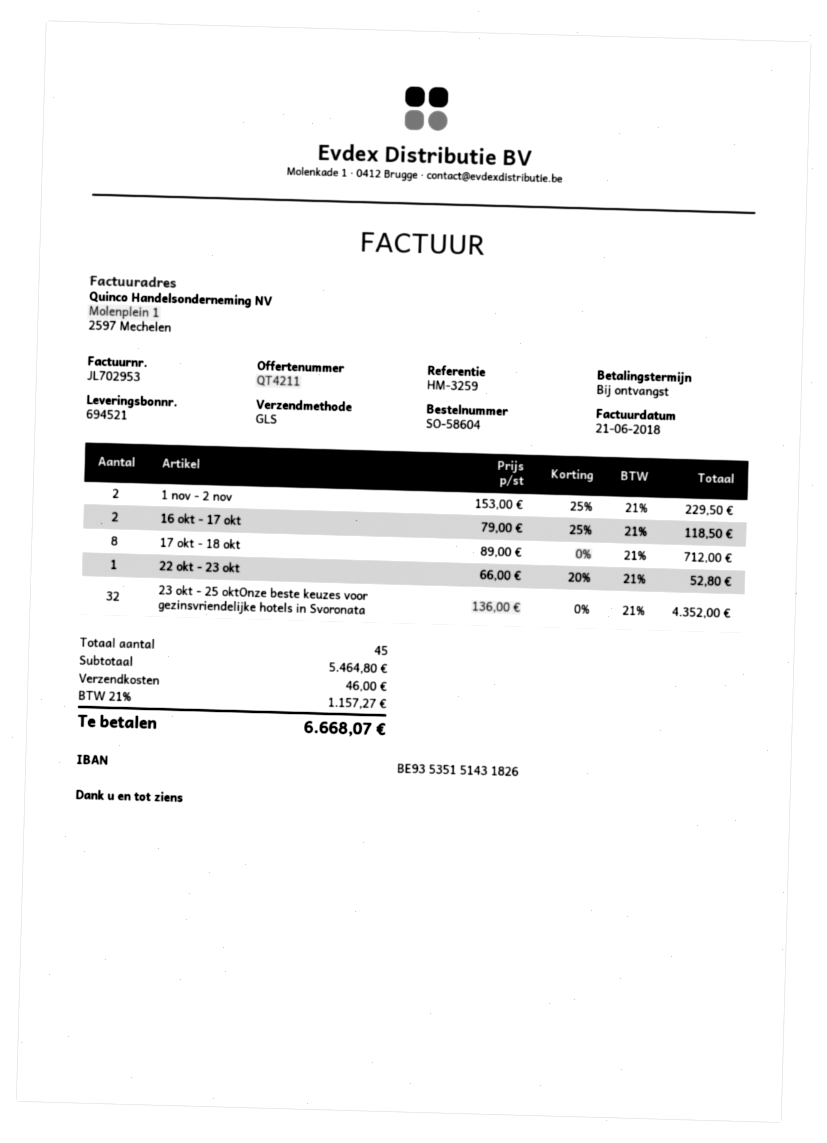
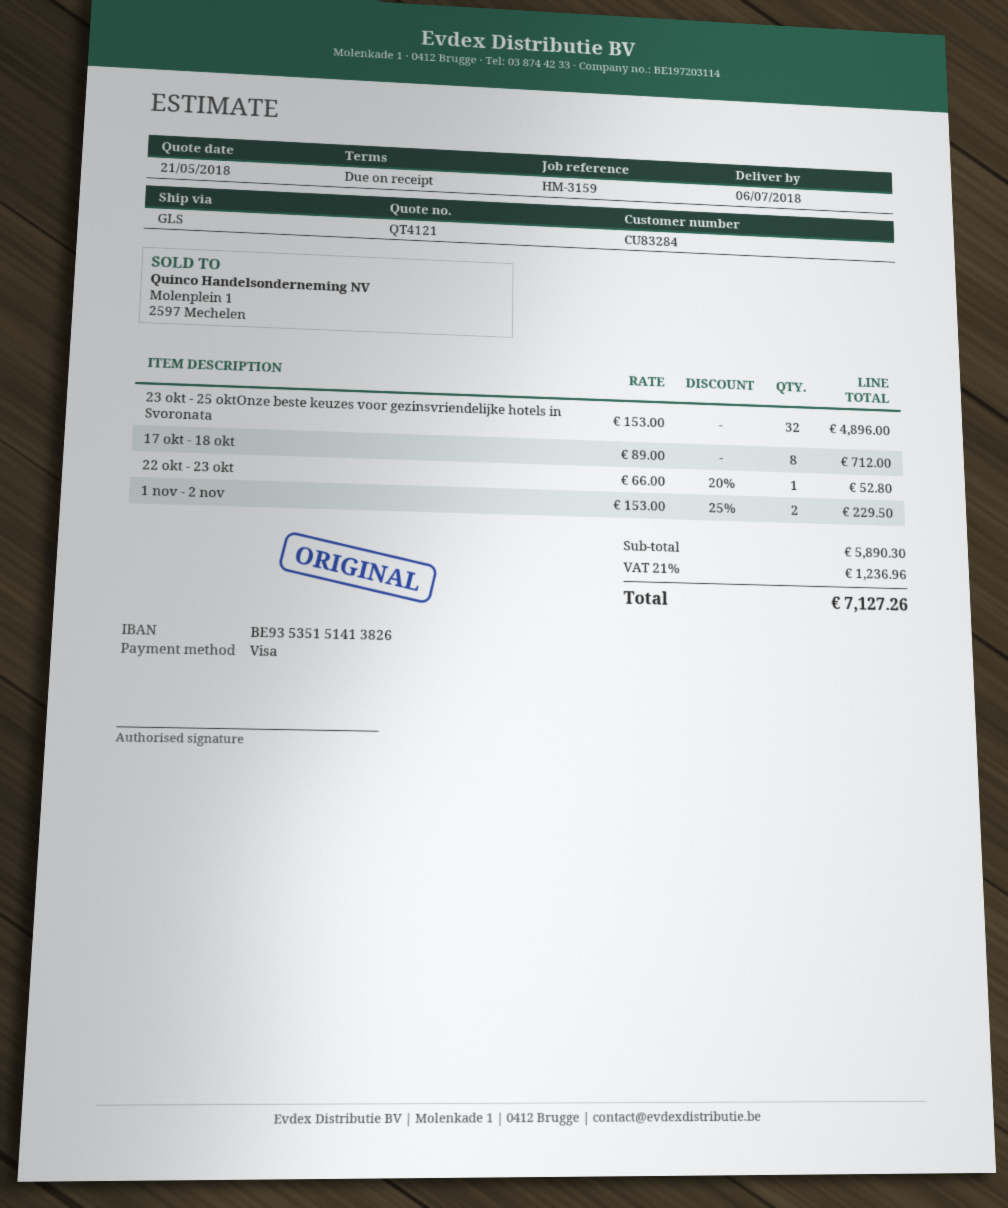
quote number: QT4211 -> QT4121
reference: HM-3259 -> HM-3159
bank account: BE93535151431826 -> BE93535151413826
16 okt - 17 okt: 2 x 79.00 - 25% = 118.50 -> none
23 okt - 25 oktOnze beste keuzes voor gezinsvriendelijke hotels in Svoronata: 32 x 136.00 = 4352.00 -> 32 x 153.00 = 4896.00
subtotal: 5464.80 -> 5890.30
shipping: 46.00 -> none
tax: 21% = 1157.27 -> 21% = 1236.96
total: 6668.07 -> 7127.26

